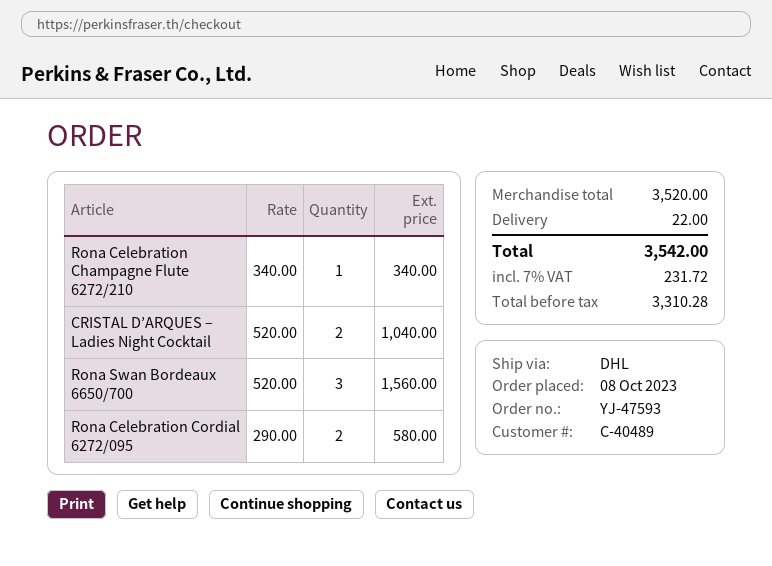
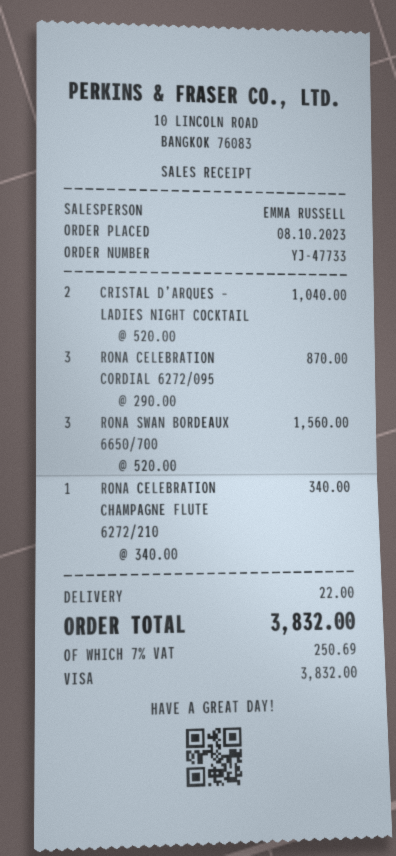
order number: YJ-47593 -> YJ-47733
Rona Celebration Cordial 6272/095: 2 x 290.00 = 580.00 -> 3 x 290.00 = 870.00
tax: 7% = 231.72 -> 7% = 250.69
total: 3542.00 -> 3832.00

